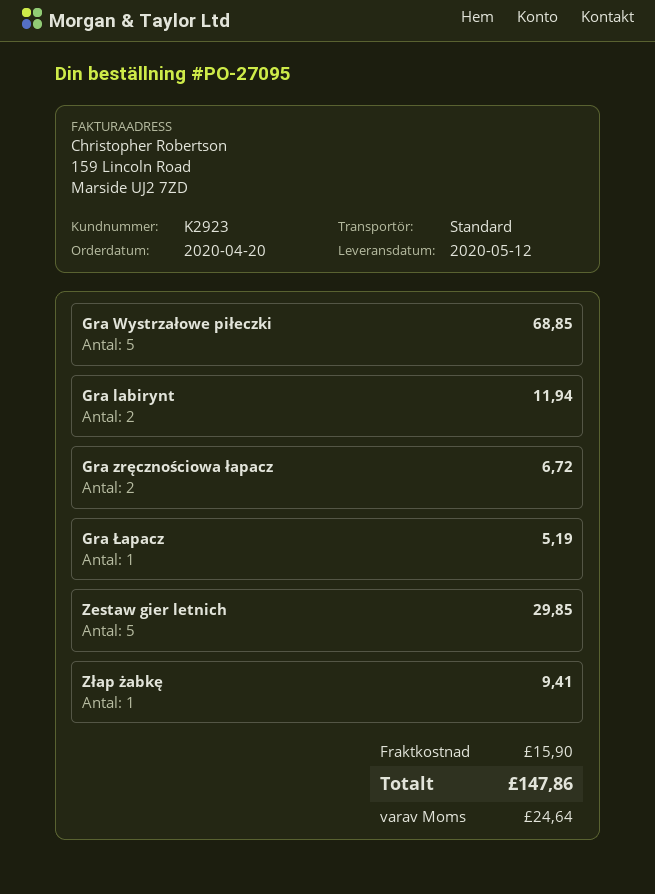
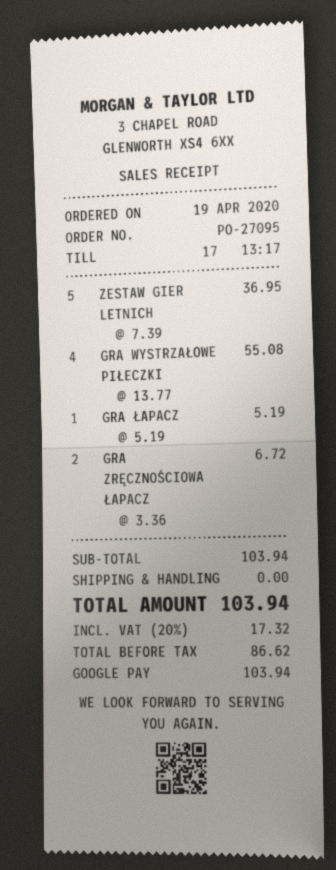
order date: 2020-04-20 -> 2020-04-19
Gra Wystrzałowe piłeczki: 5 for 68.85 -> 4 for 55.08
Gra labirynt: 2 for 11.94 -> none
Zestaw gier letnich: 5 for 29.85 -> 5 for 36.95
Złap żabkę: 1 for 9.41 -> none
shipping: 15.90 -> 0.00
tax: 24.64 -> 17.32
total: 147.86 -> 103.94

